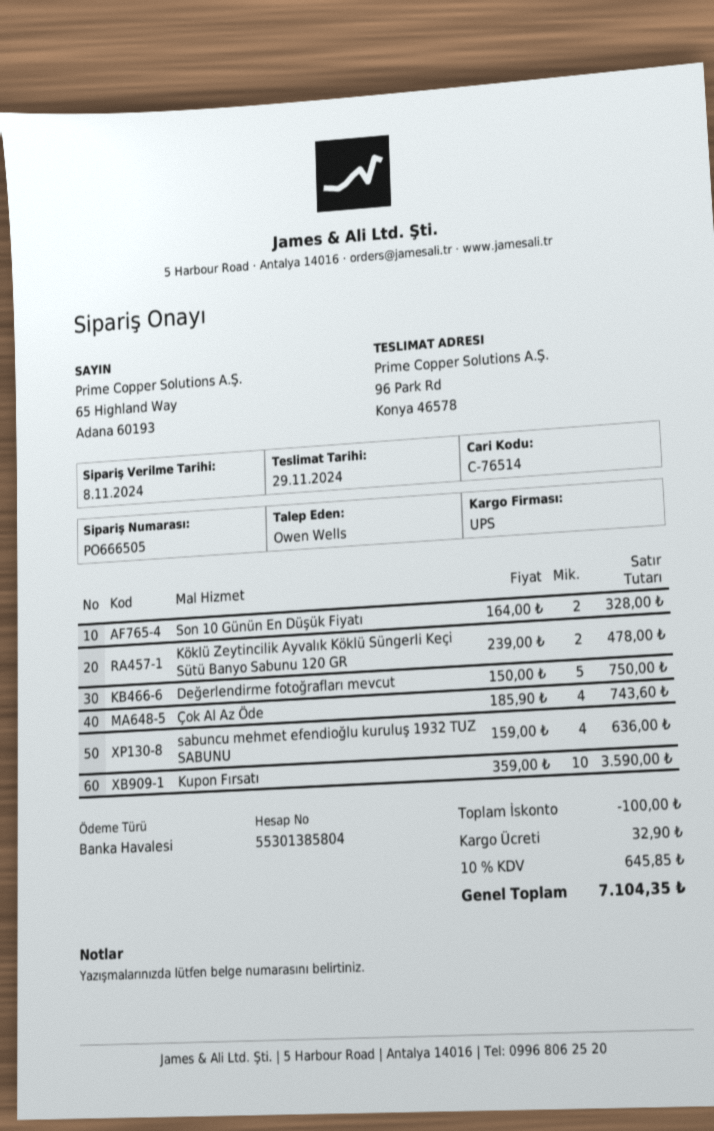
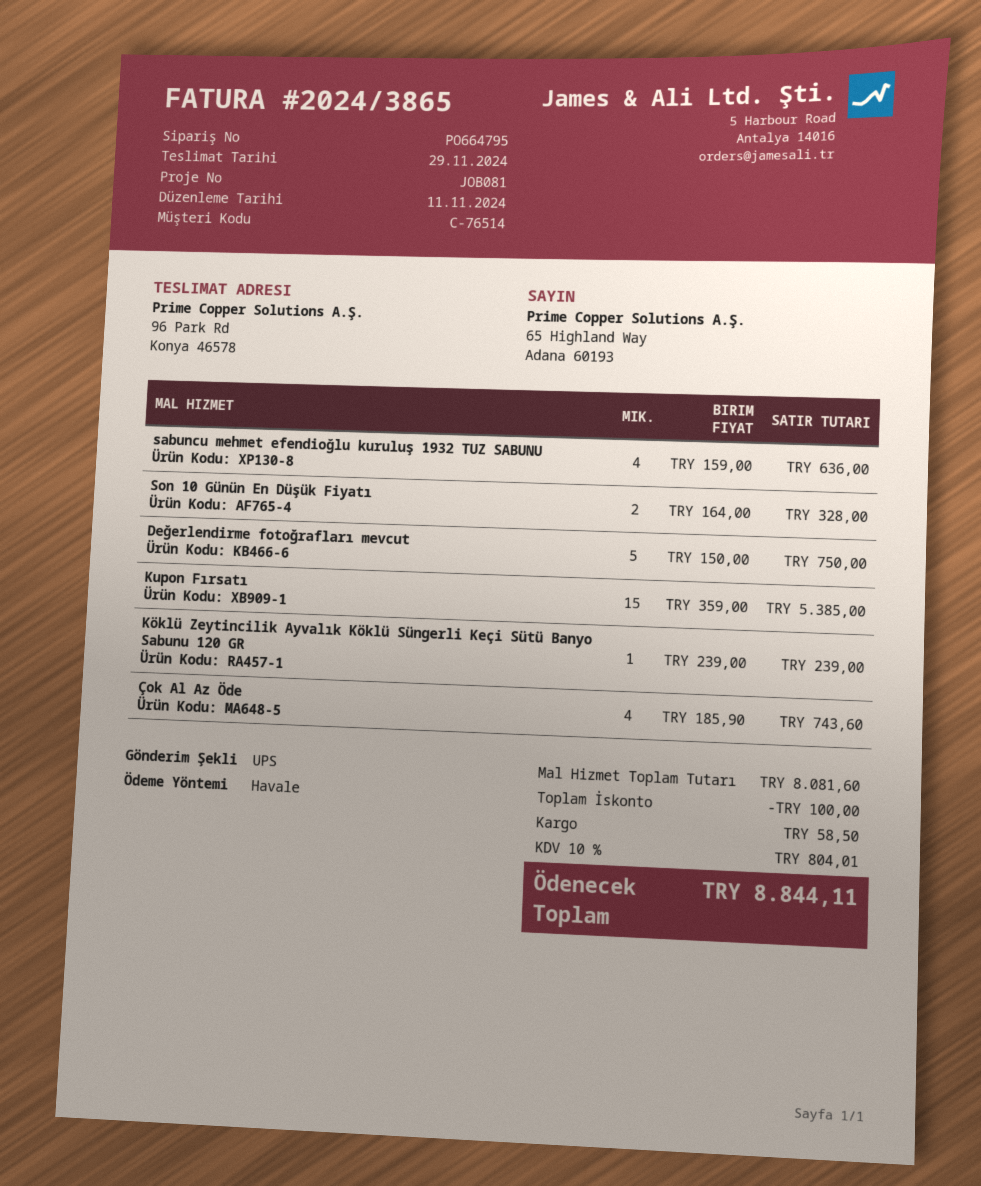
order number: PO666505 -> PO664795
Köklü Zeytincilik Ayvalık Köklü Süngerli Keçi Sütü Banyo Sabunu 120 GR: 2 x 239.00 = 478.00 -> 1 x 239.00 = 239.00
Kupon Fırsatı: 10 x 359.00 = 3590.00 -> 15 x 359.00 = 5385.00
shipping: 32.90 -> 58.50
tax: 10% = 645.85 -> 10% = 804.01
total: 7104.35 -> 8844.11

